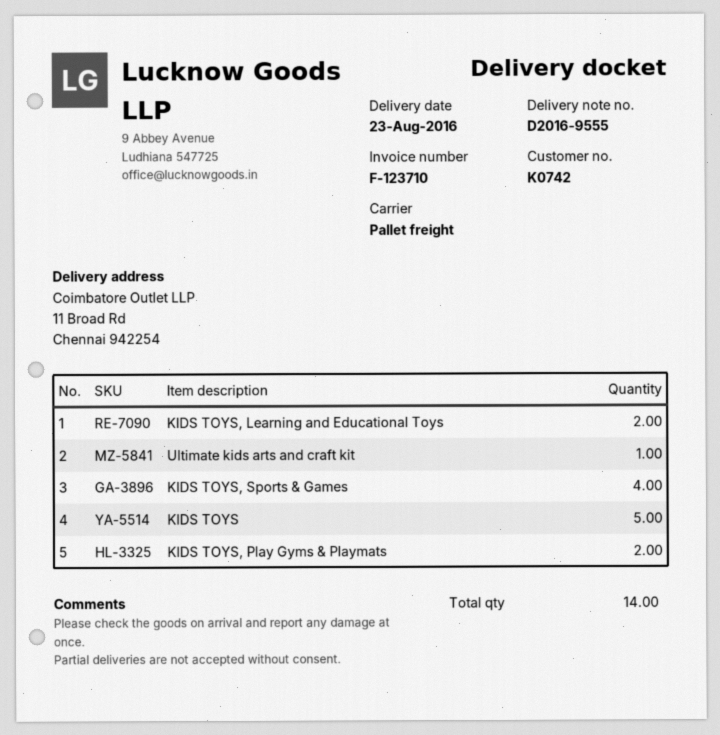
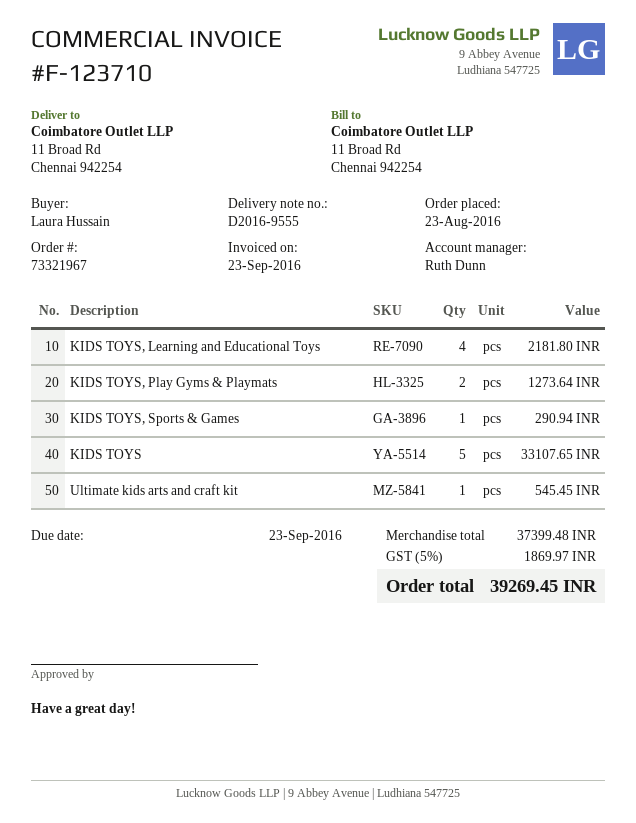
KIDS TOYS, Learning and Educational Toys: 2 -> 4
KIDS TOYS, Sports & Games: 4 -> 1

